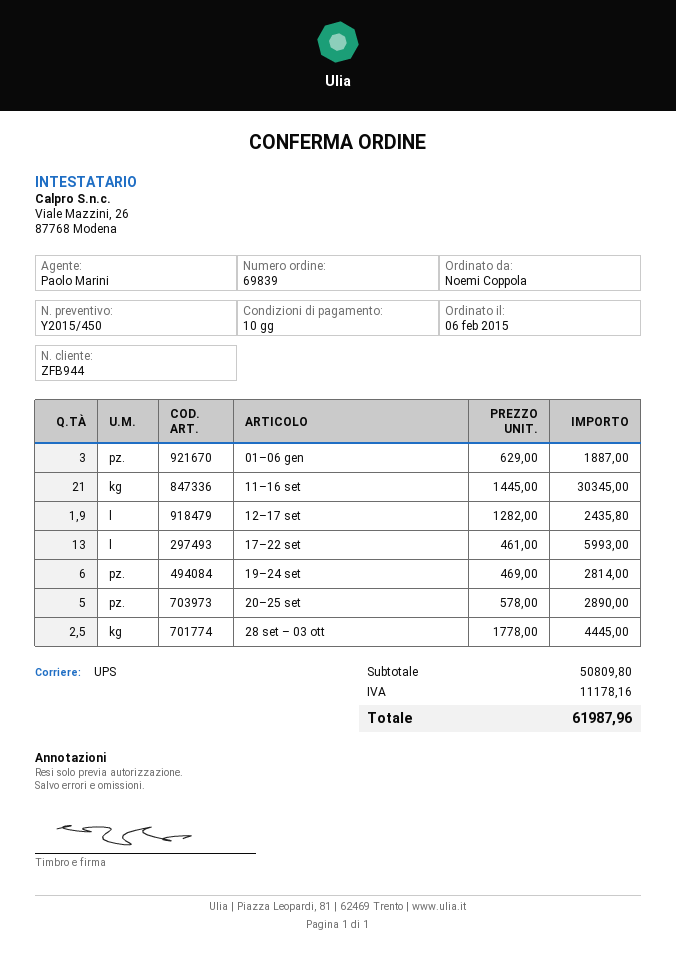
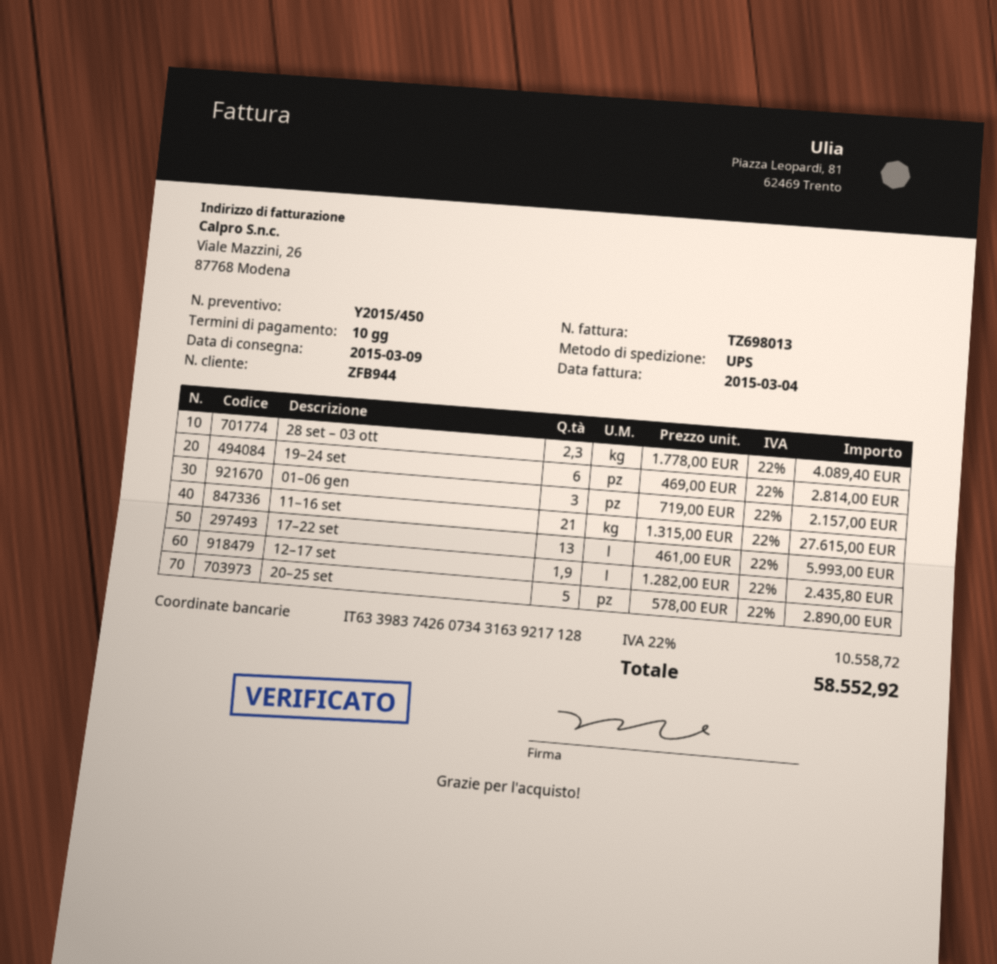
01–06 gen: 3 x 629.00 = 1887.00 -> 3 x 719.00 = 2157.00
11–16 set: 21 x 1445.00 = 30345.00 -> 21 x 1315.00 = 27615.00
28 set – 03 ott: 2.5 x 1778.00 = 4445.00 -> 2.3 x 1778.00 = 4089.40
tax: 11178.16 -> 10558.72
total: 61987.96 -> 58552.92

